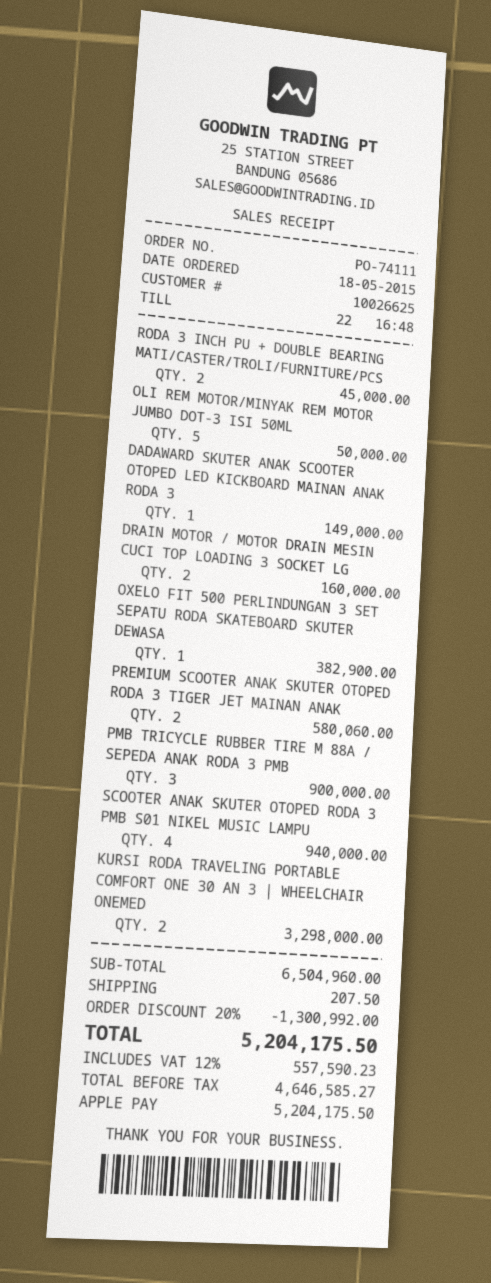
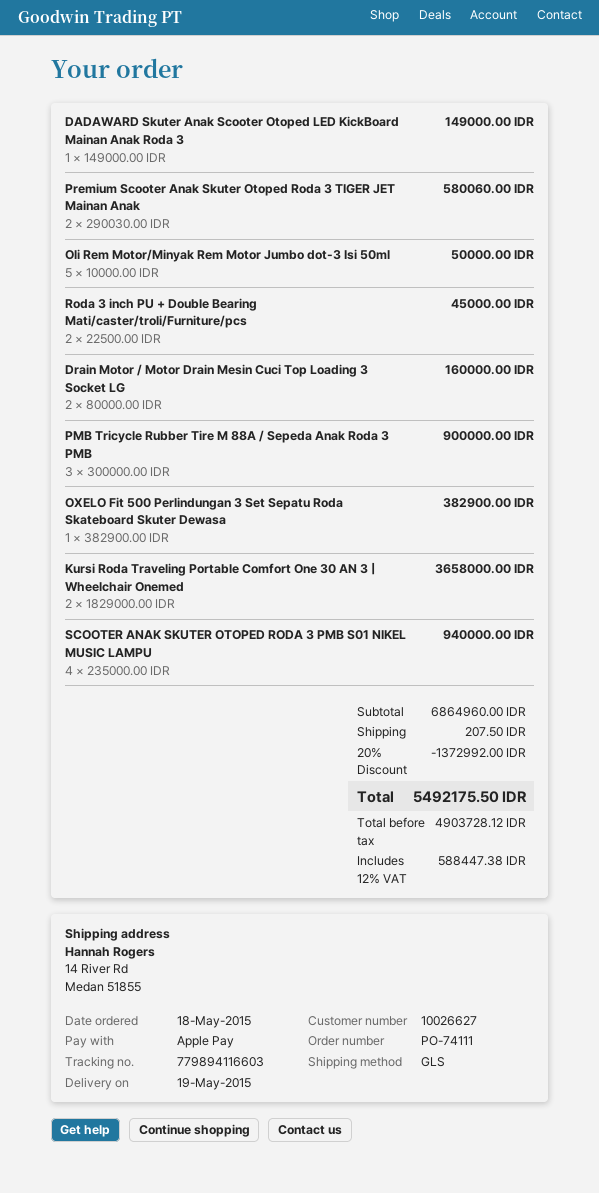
customer number: 10026625 -> 10026627
KURSI RODA TRAVELING PORTABLE COMFORT ONE 30 AN 3 | WHEELCHAIR ONEMED: 2 for 3298000.00 -> 2 for 3658000.00
subtotal: 6504960.00 -> 6864960.00
discount: 20% = 1300992.00 -> 20% = 1372992.00
net: 4646585.27 -> 4903728.12
tax: 12% = 557590.23 -> 12% = 588447.38
total: 5204175.50 -> 5492175.50

